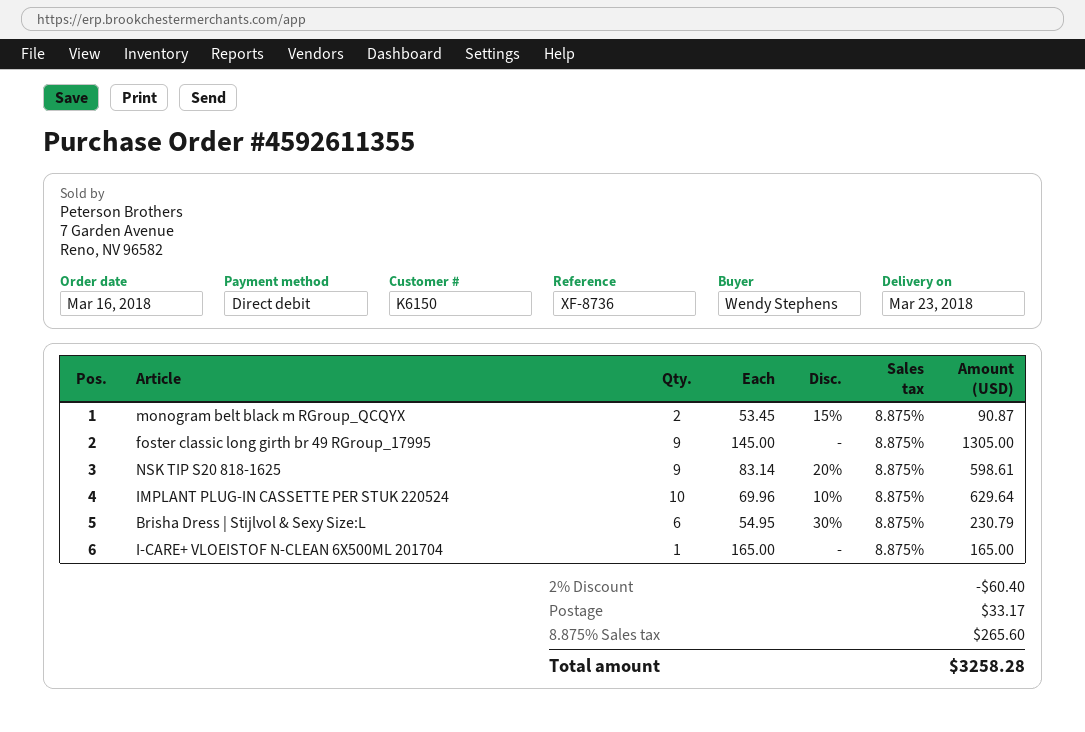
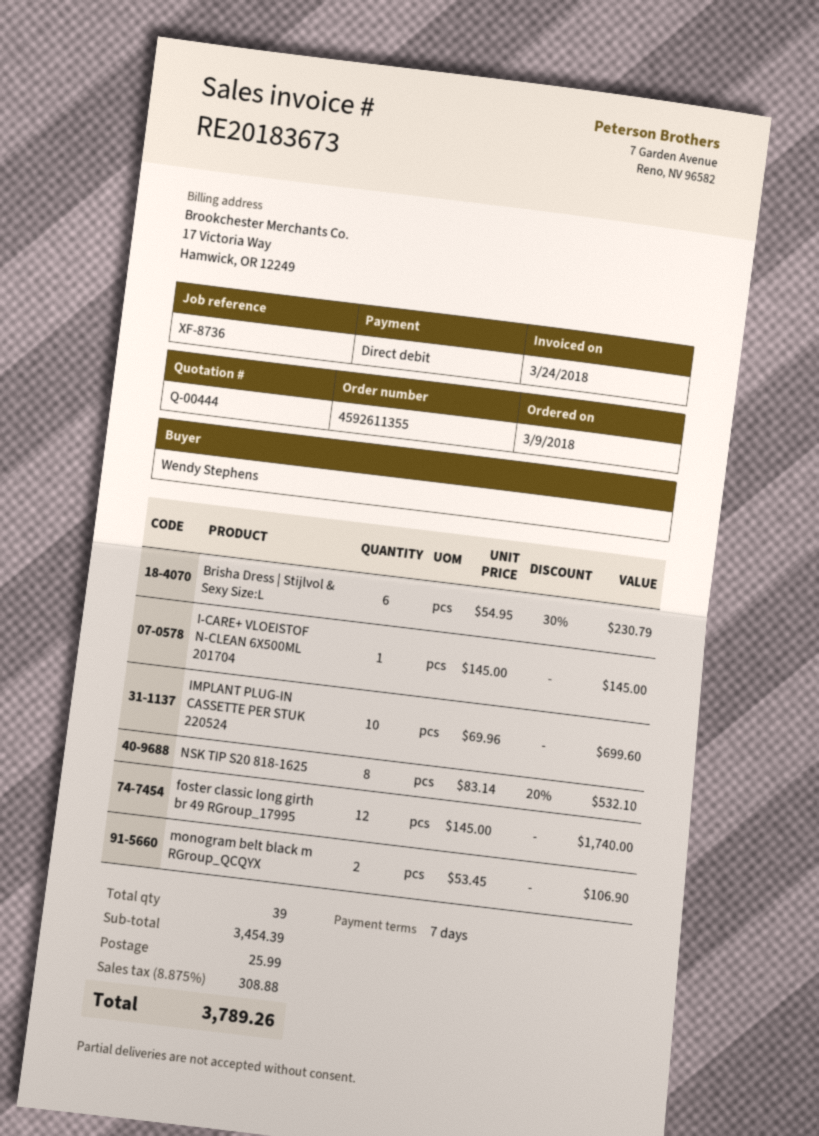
order date: 2018-03-16 -> 2018-03-09
monogram belt black m RGroup_QCQYX: 2 x 53.45 - 15% = 90.87 -> 2 x 53.45 = 106.90
foster classic long girth br 49 RGroup_17995: 9 x 145.00 = 1305.00 -> 12 x 145.00 = 1740.00
NSK TIP S20 818-1625: 9 x 83.14 - 20% = 598.61 -> 8 x 83.14 - 20% = 532.10
IMPLANT PLUG-IN CASSETTE PER STUK 220524: 10 x 69.96 - 10% = 629.64 -> 10 x 69.96 = 699.60
I-CARE+ VLOEISTOF N-CLEAN 6X500ML 201704: 1 x 165.00 = 165.00 -> 1 x 145.00 = 145.00
discount: 2% = 60.40 -> none
shipping: 33.17 -> 25.99
tax: 8.875% = 265.60 -> 8.875% = 308.88
total: 3258.28 -> 3789.26

